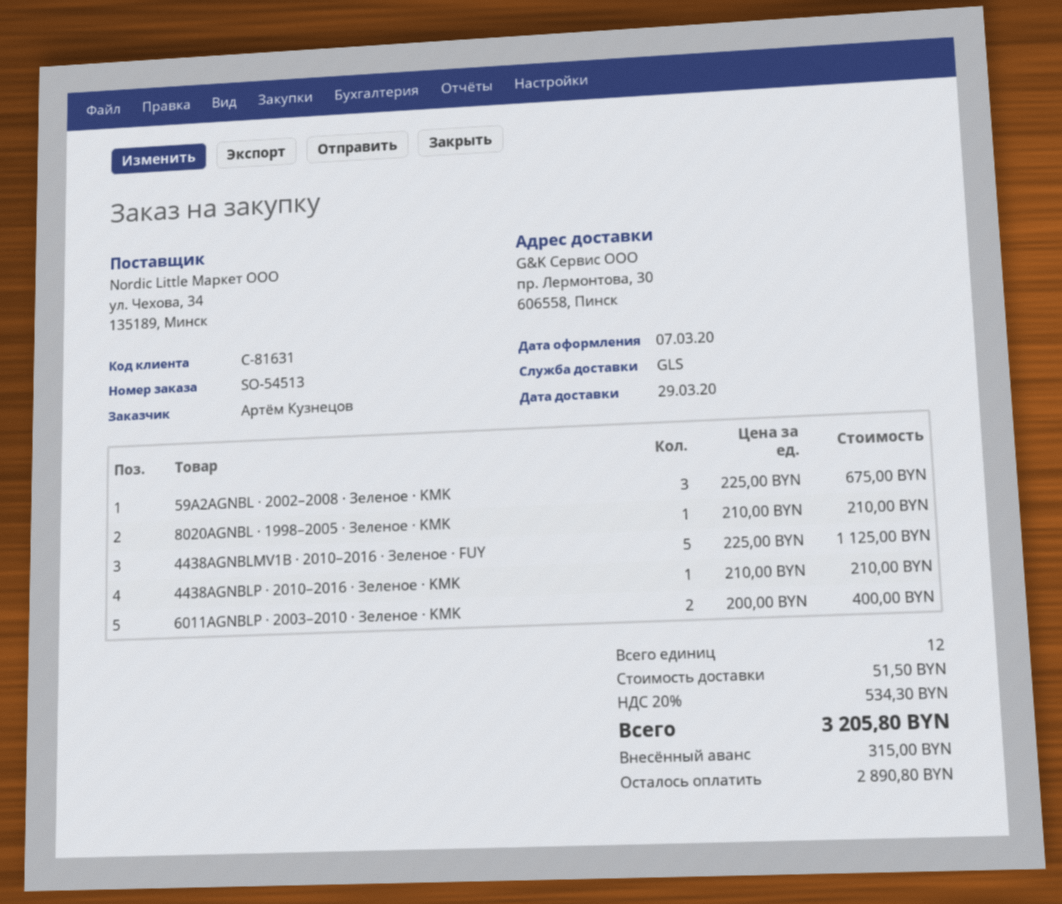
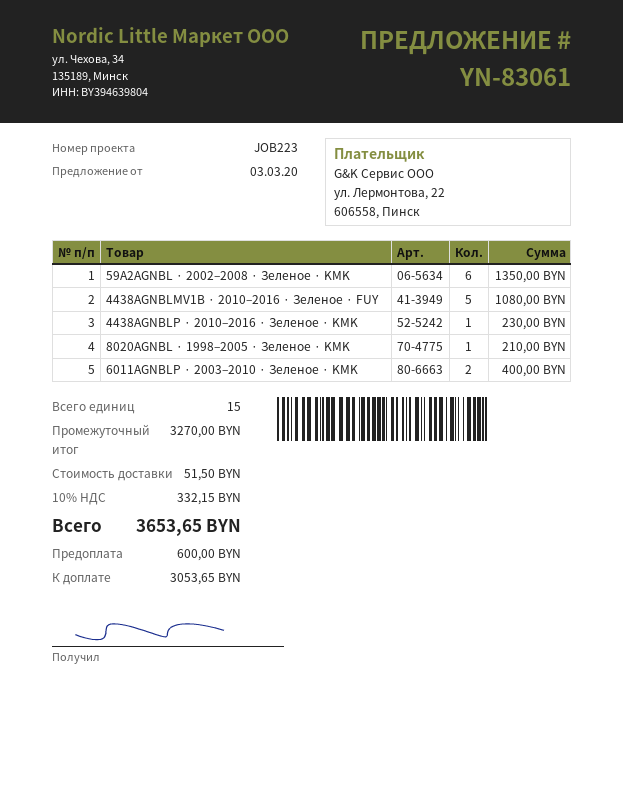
59A2AGNBL · 2002–2008 · Зеленое · KMK: 3 for 675.00 -> 6 for 1350.00
4438AGNBLMV1B · 2010–2016 · Зеленое · FUY: 5 for 1125.00 -> 5 for 1080.00
4438AGNBLP · 2010–2016 · Зеленое · KMK: 1 for 210.00 -> 1 for 230.00
total quantity: 12 -> 15
tax: 20% = 534.30 -> 10% = 332.15
total: 3205.80 -> 3653.65
deposit: 315.00 -> 600.00
balance: 2890.80 -> 3053.65

